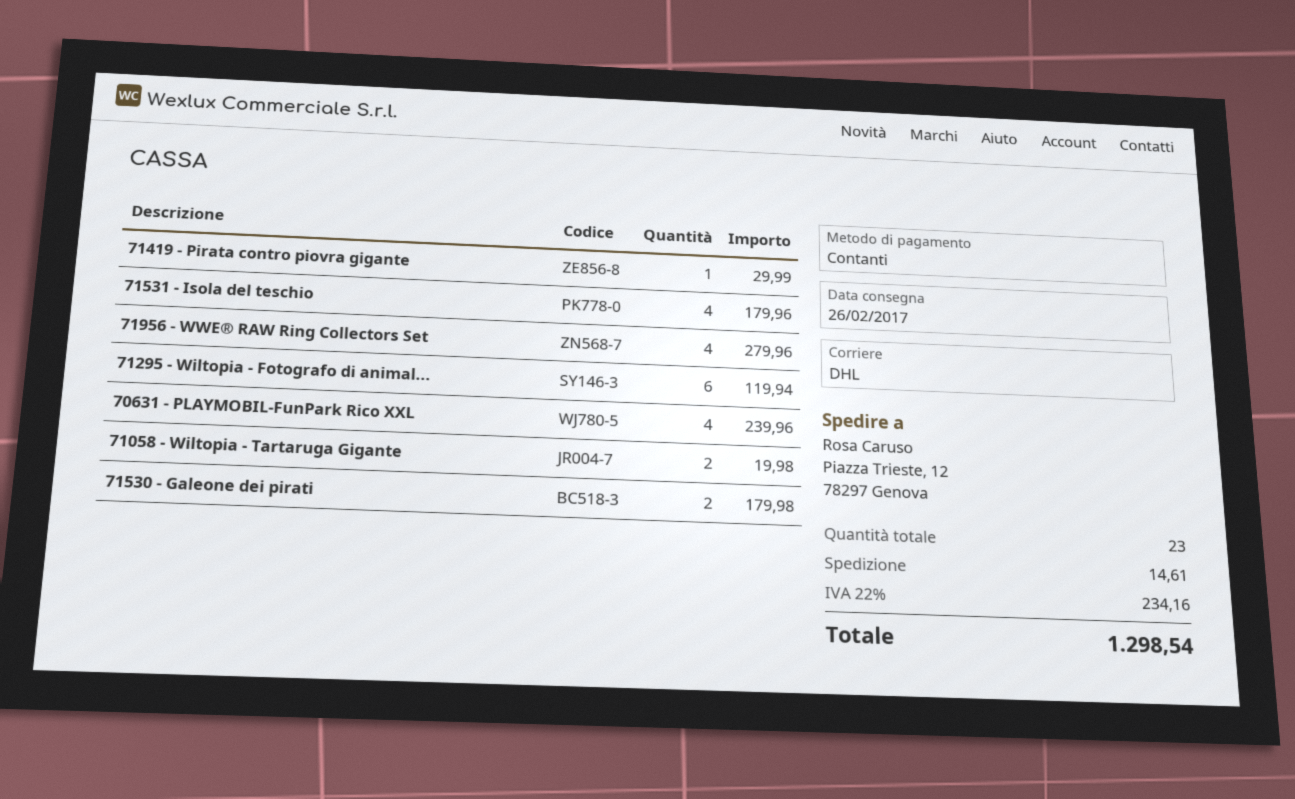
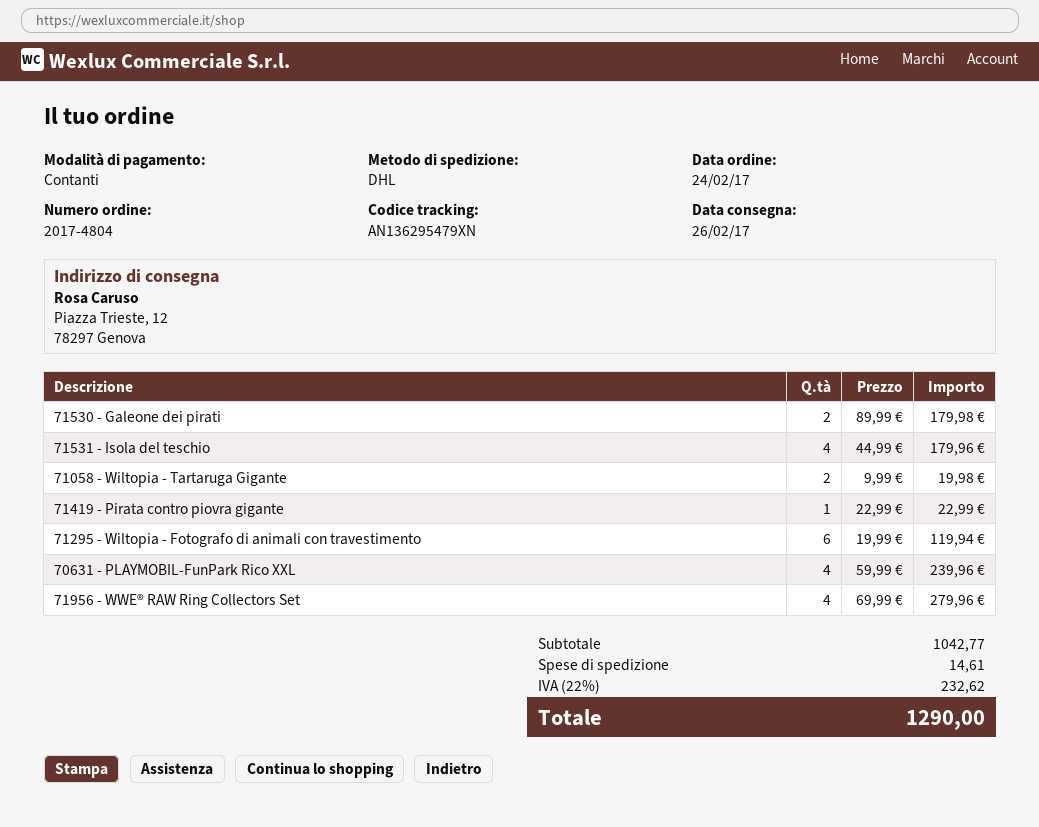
71419 - Pirata contro piovra gigante: 1 for 29.99 -> 1 for 22.99
tax: 22% = 234.16 -> 22% = 232.62
total: 1298.54 -> 1290.00

